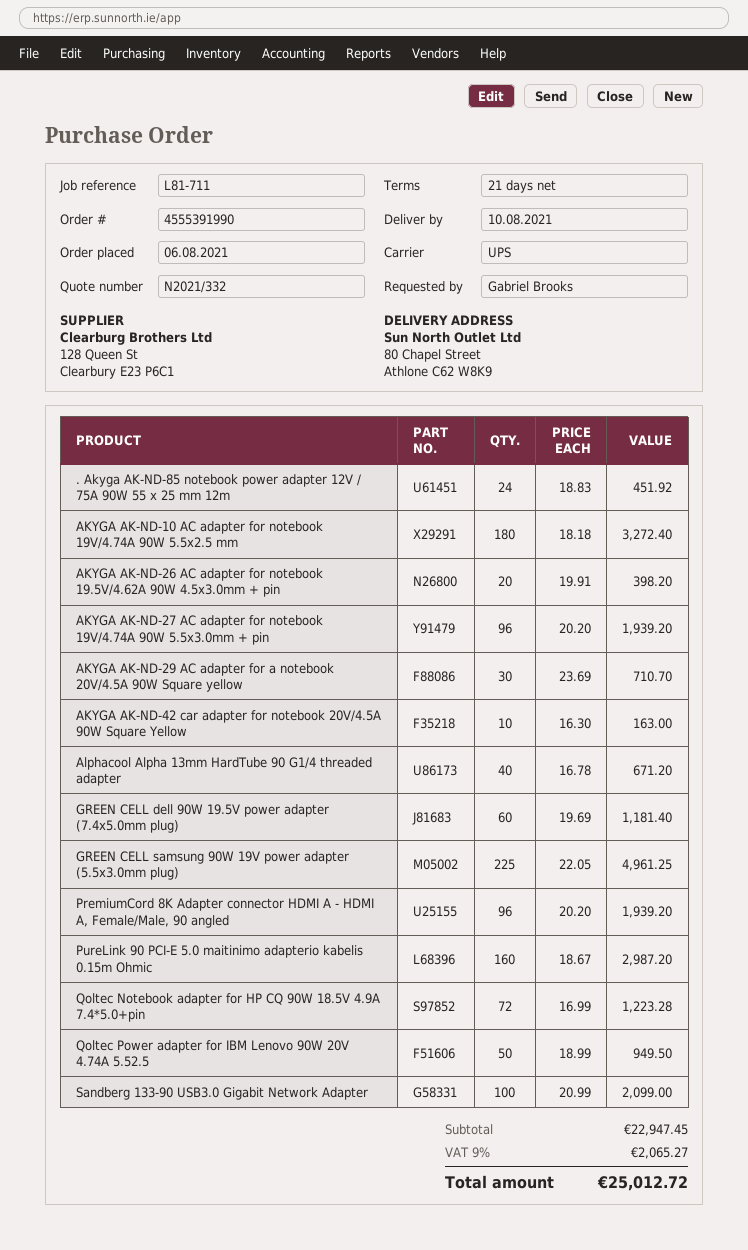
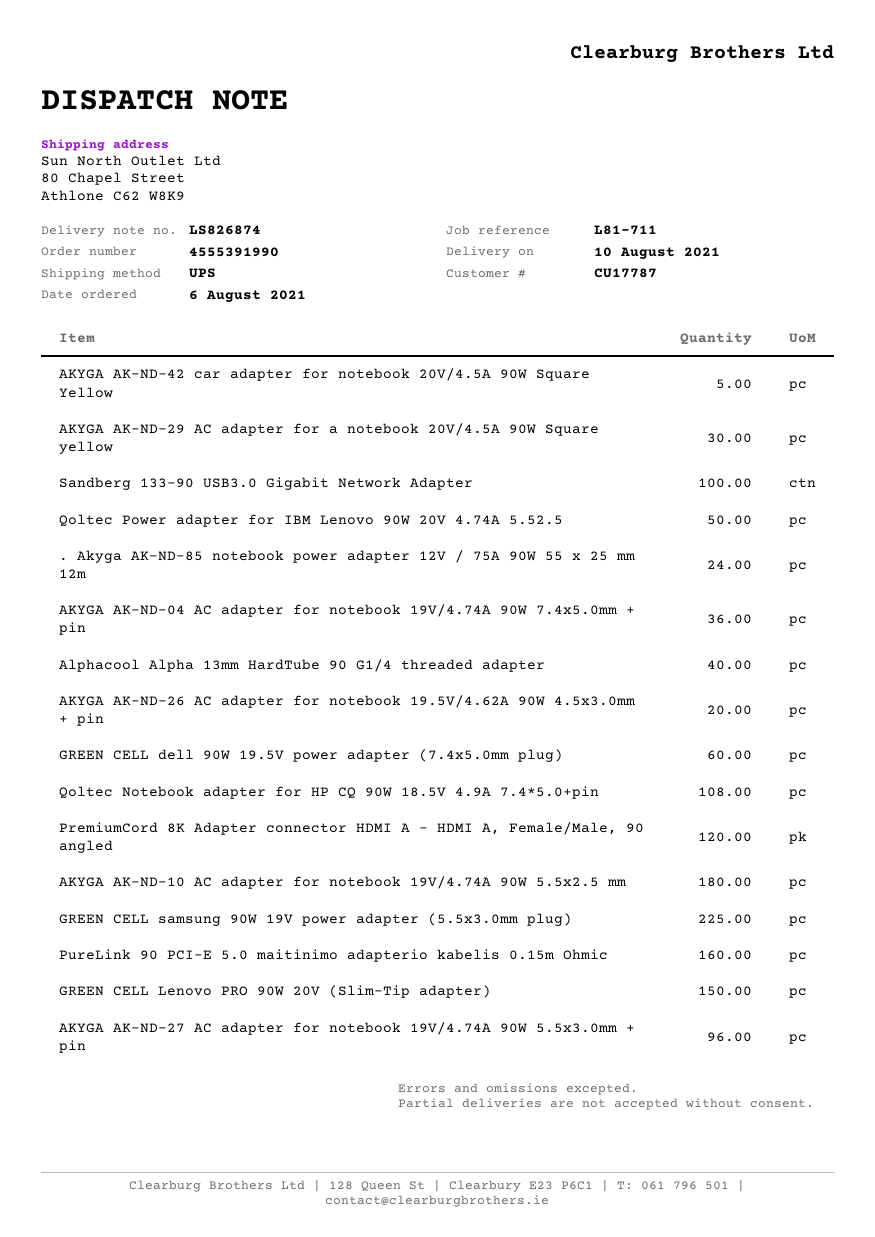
AKYGA AK-ND-42 car adapter for notebook 20V/4.5A 90W Square Yellow: 10 -> 5
PremiumCord 8K Adapter connector HDMI A - HDMI A, Female/Male, 90 angled: 96 -> 120
Qoltec Notebook adapter for HP CQ 90W 18.5V 4.9A 7.4*5.0+pin: 72 -> 108
AKYGA AK-ND-04 AC adapter for notebook 19V/4.74A 90W 7.4x5.0mm + pin: none -> 36
GREEN CELL Lenovo PRO 90W 20V (Slim-Tip adapter): none -> 150

